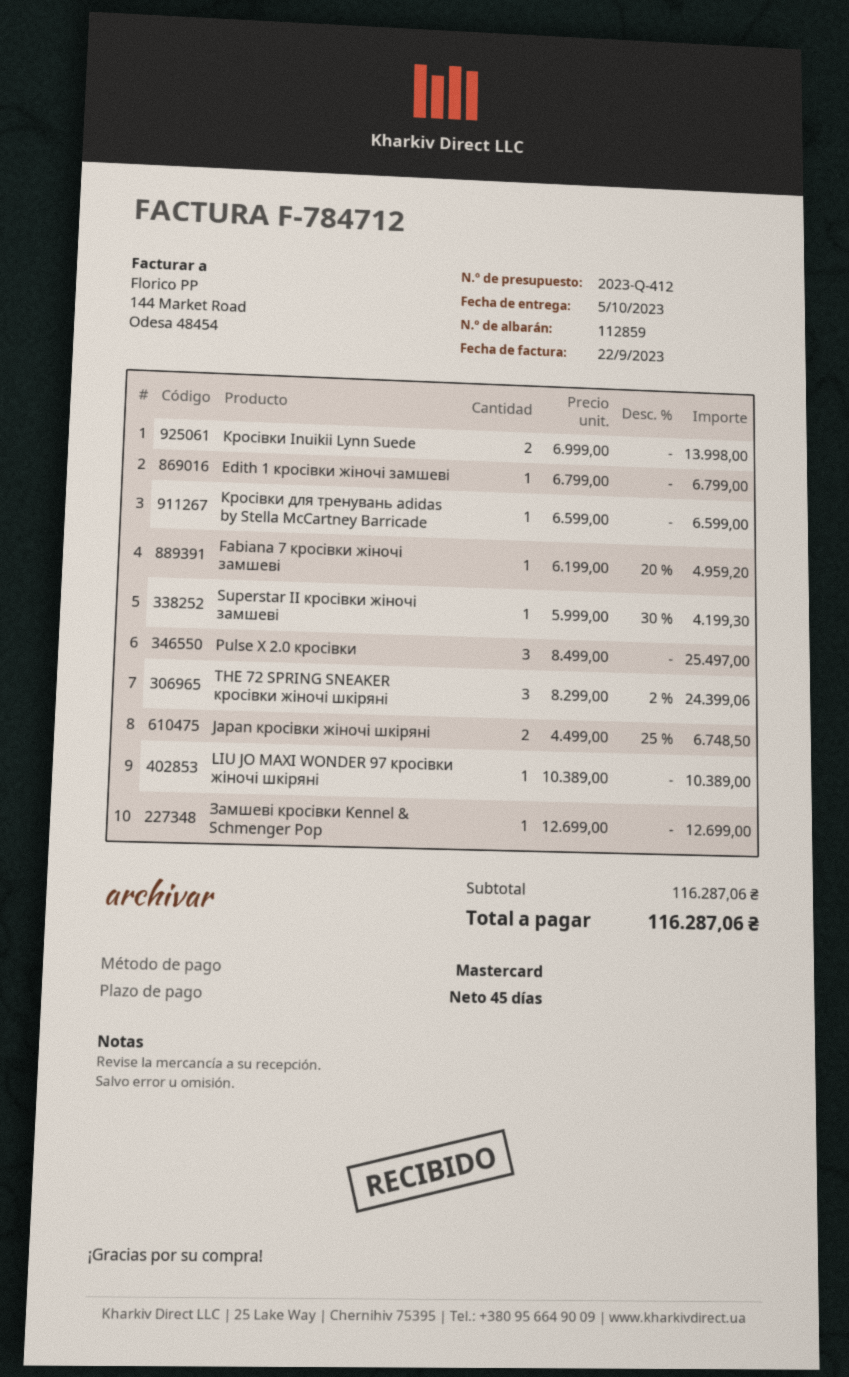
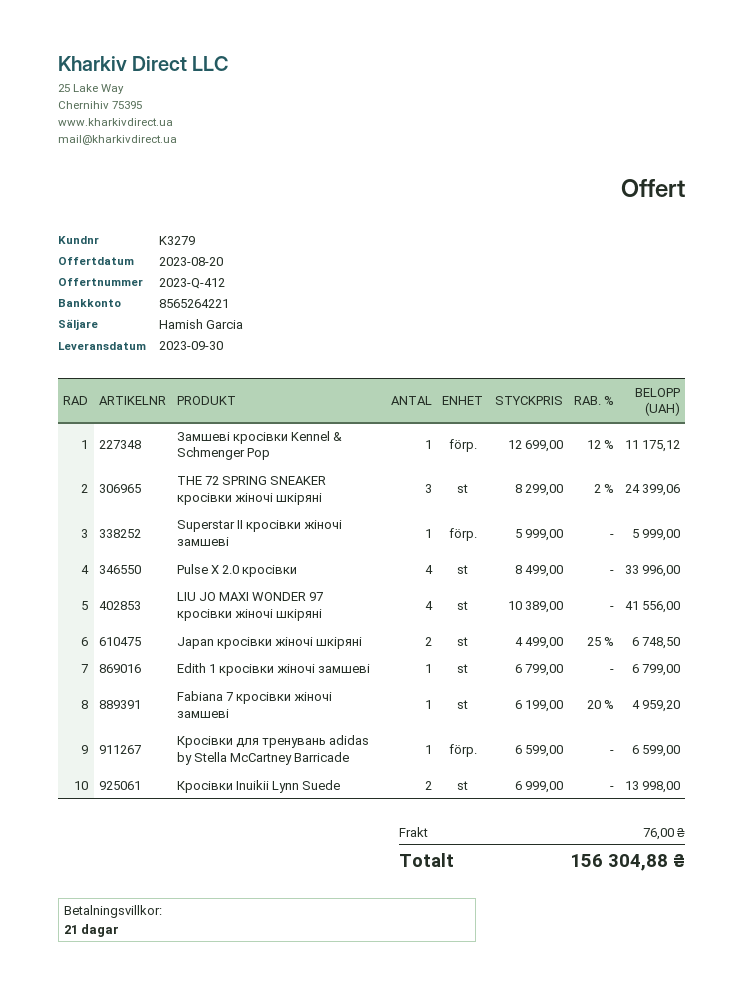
delivery date: 2023-10-05 -> 2023-09-30
payment terms: 45 days -> 21 days
Superstar II кросівки жіночі замшеві: 1 x 5999.00 - 30% = 4199.30 -> 1 x 5999.00 = 5999.00
Pulse X 2.0 кросівки: 3 x 8499.00 = 25497.00 -> 4 x 8499.00 = 33996.00
LIU JO MAXI WONDER 97 кросівки жіночі шкіряні: 1 x 10389.00 = 10389.00 -> 4 x 10389.00 = 41556.00
Замшеві кросівки Kennel & Schmenger Pop: 1 x 12699.00 = 12699.00 -> 1 x 12699.00 - 12% = 11175.12
shipping: none -> 76.00
total: 116287.06 -> 156304.88

